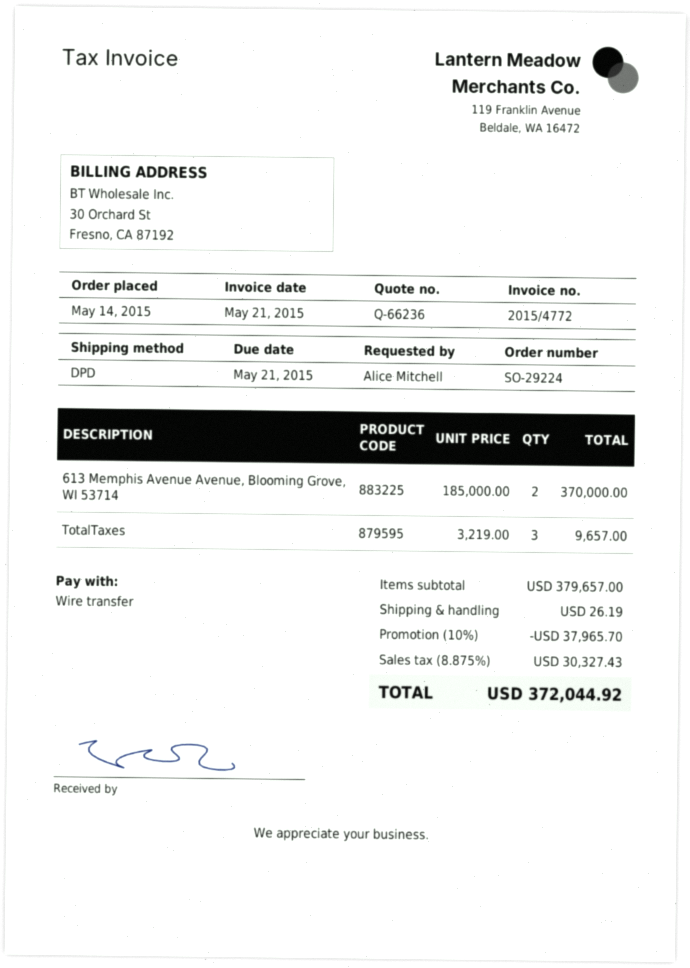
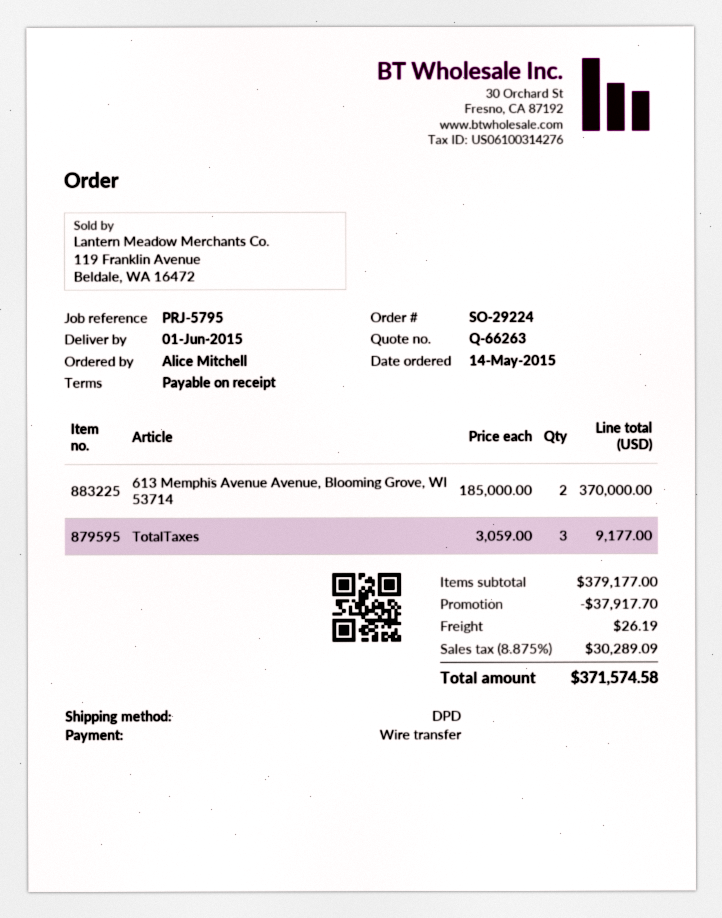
quote number: Q-66236 -> Q-66263
TotalTaxes: 3 x 3219.00 = 9657.00 -> 3 x 3059.00 = 9177.00
subtotal: 379657.00 -> 379177.00
discount: 37965.70 -> 37917.70
tax: 8.875% = 30327.43 -> 8.875% = 30289.09
total: 372044.92 -> 371574.58

